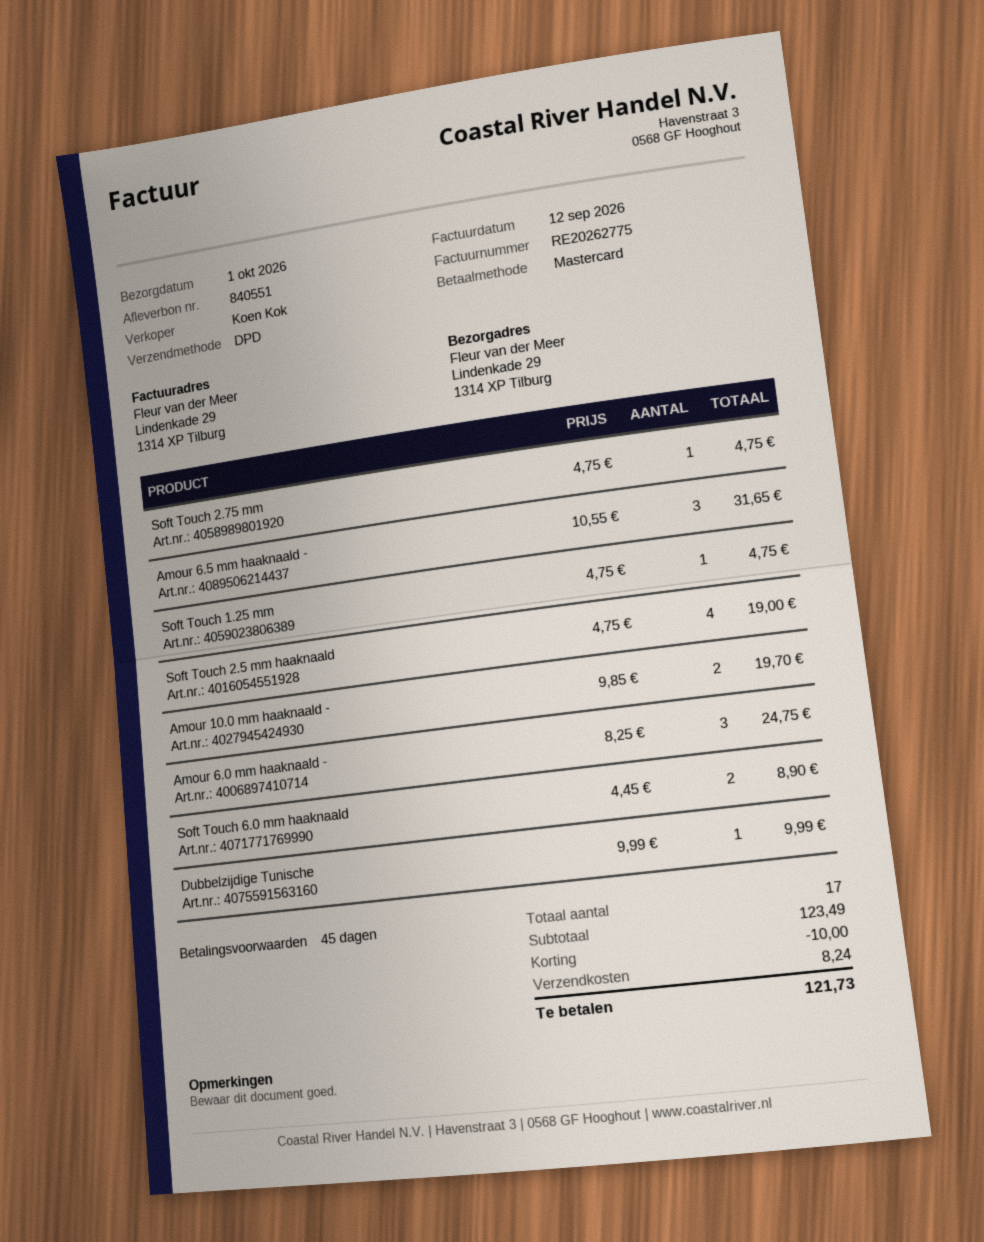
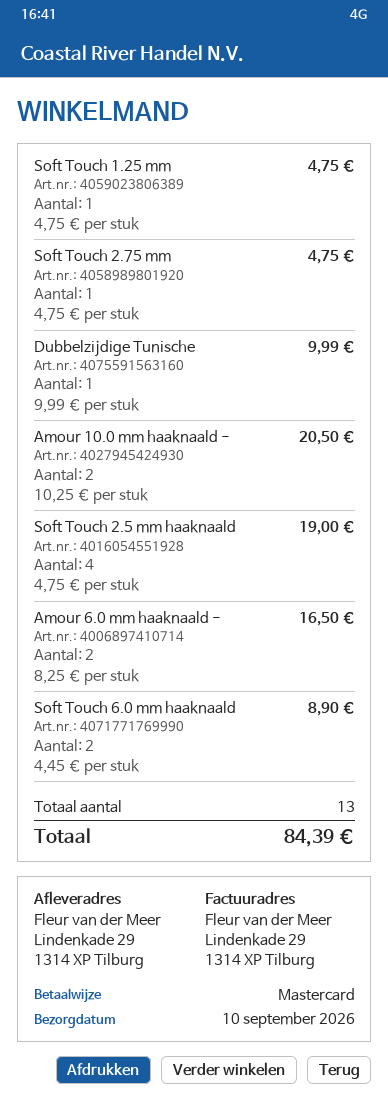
delivery date: 2026-10-01 -> 2026-09-10
Amour 6.5 mm haaknaald -: 3 x 10.55 = 31.65 -> none
Amour 10.0 mm haaknaald -: 2 x 9.85 = 19.70 -> 2 x 10.25 = 20.50
Amour 6.0 mm haaknaald -: 3 x 8.25 = 24.75 -> 2 x 8.25 = 16.50
total quantity: 17 -> 13
discount: 10.00 -> none
shipping: 8.24 -> none
total: 121.73 -> 84.39

